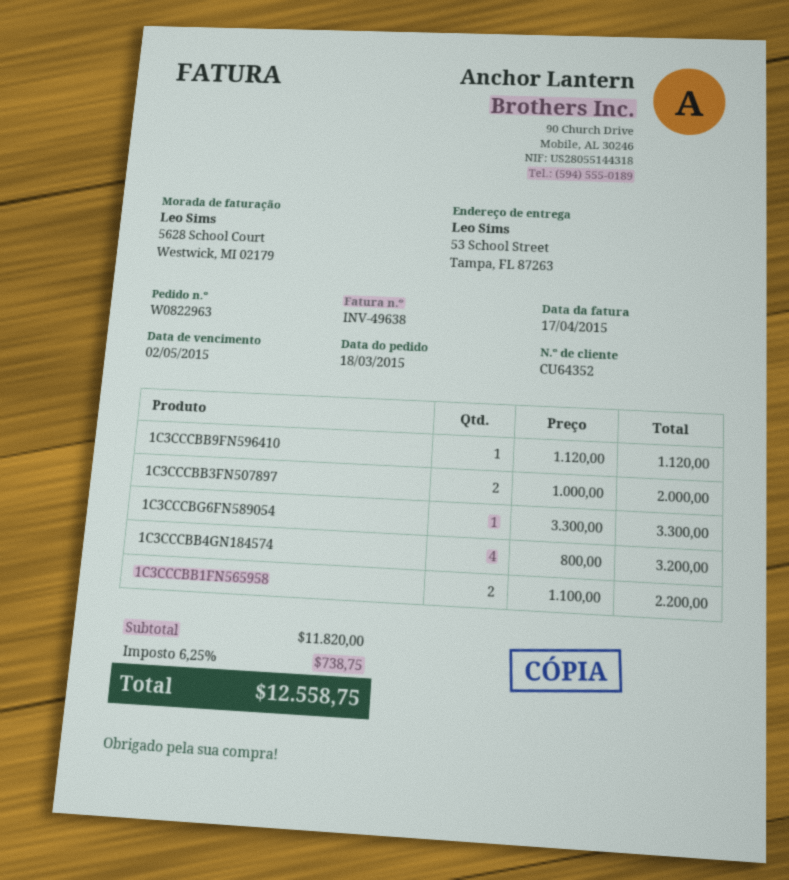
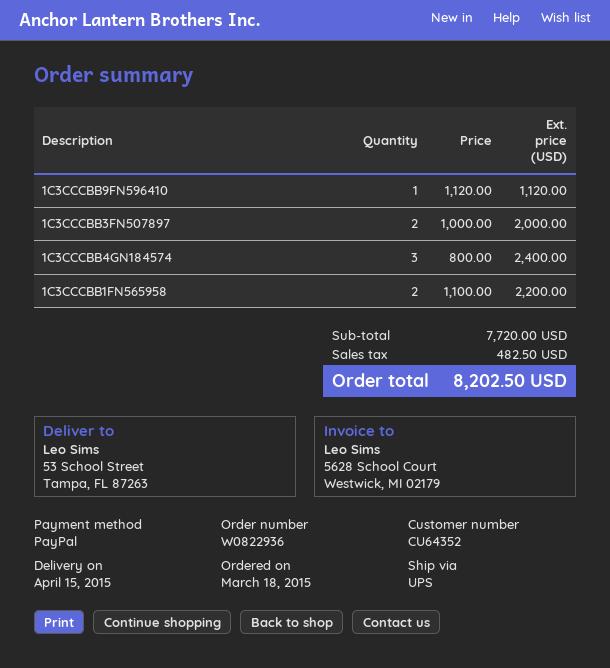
order number: W0822963 -> W0822936
1C3CCCBG6FN589054: 1 x 3300.00 = 3300.00 -> none
1C3CCCBB4GN184574: 4 x 800.00 = 3200.00 -> 3 x 800.00 = 2400.00
subtotal: 11820.00 -> 7720.00
tax: 738.75 -> 482.50
total: 12558.75 -> 8202.50

